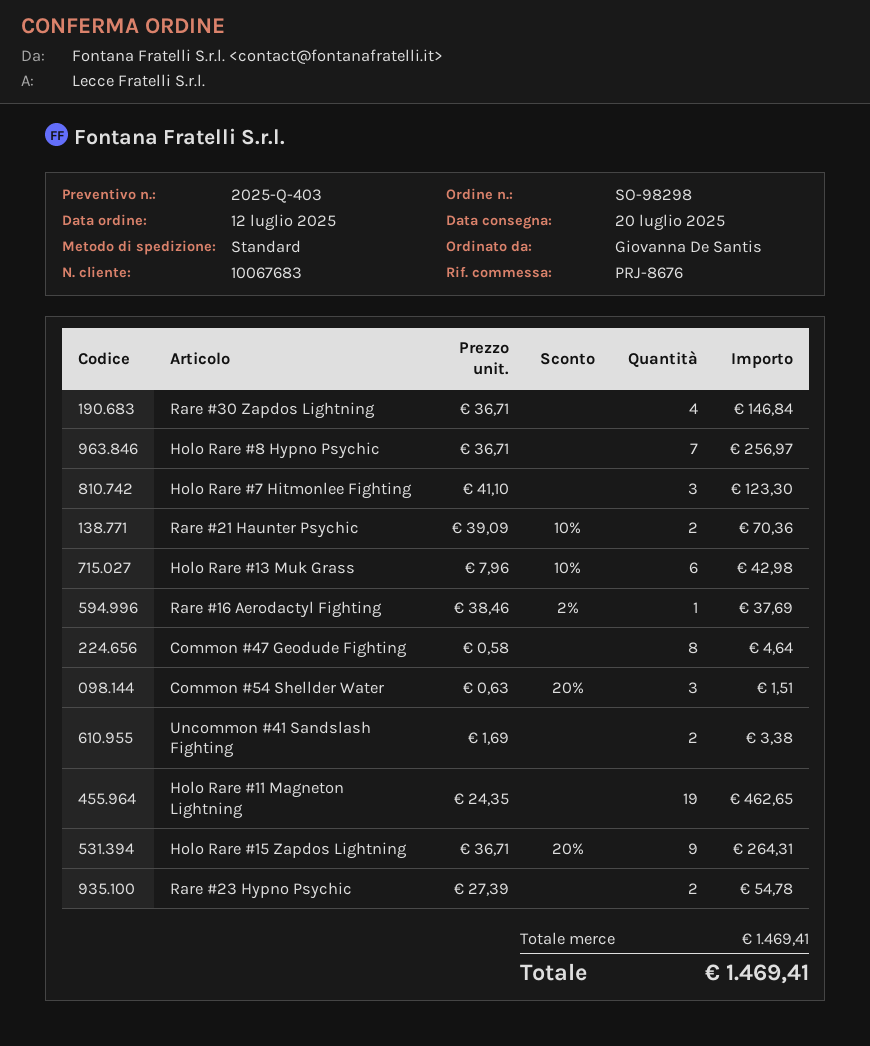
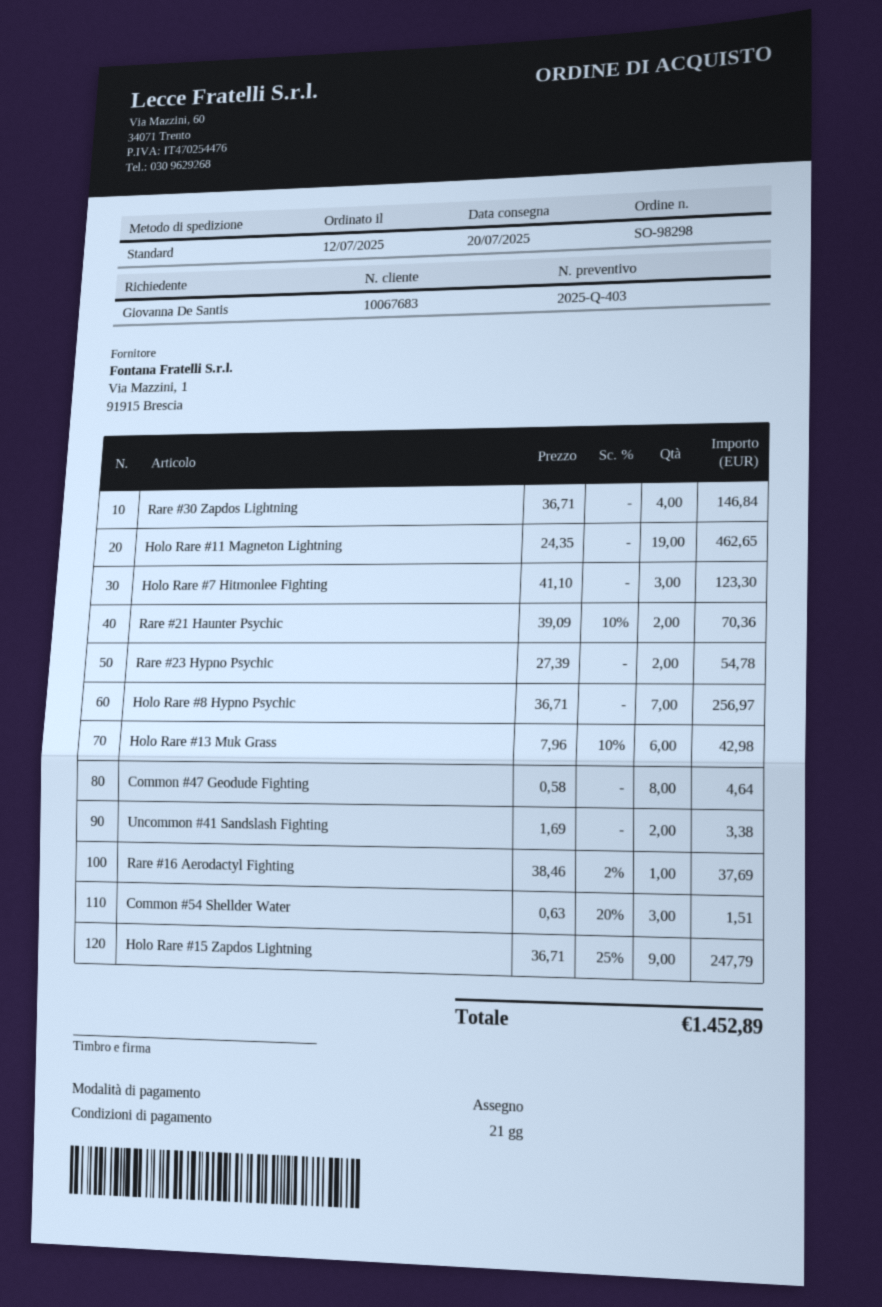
Holo Rare #15 Zapdos Lightning: 9 x 36.71 - 20% = 264.31 -> 9 x 36.71 - 25% = 247.79
total: 1469.41 -> 1452.89

